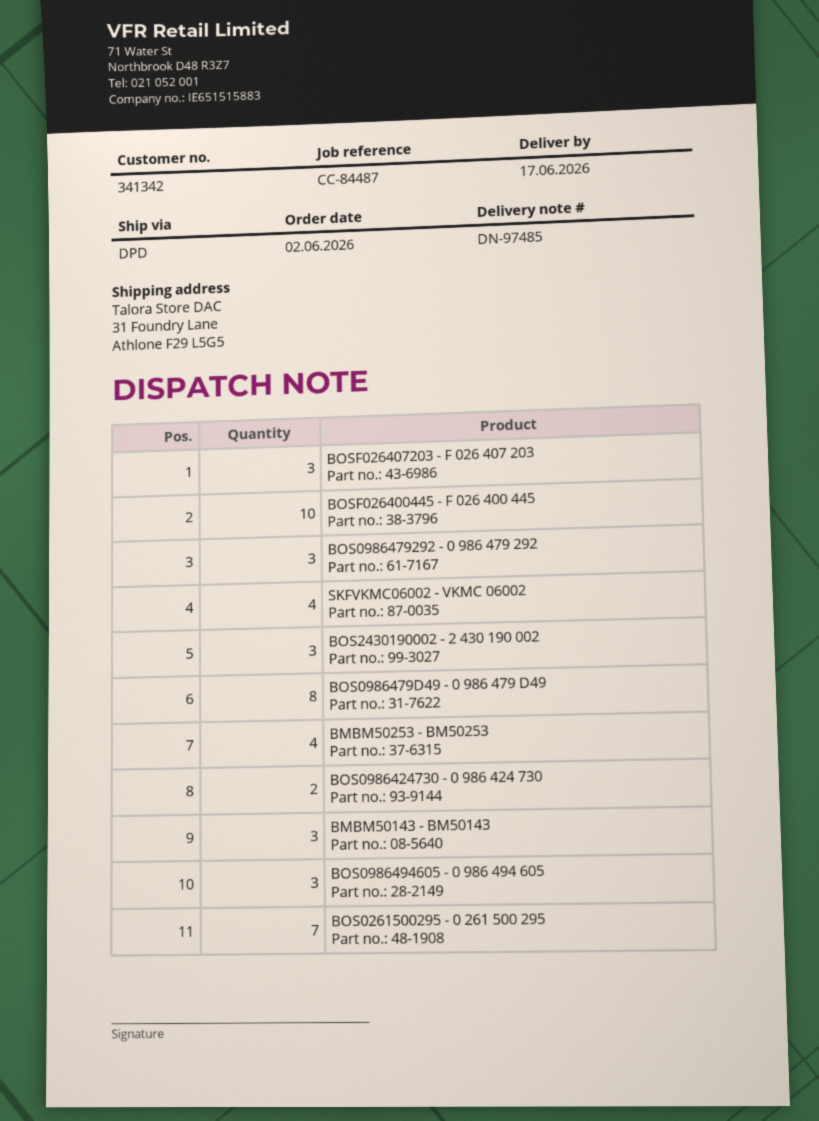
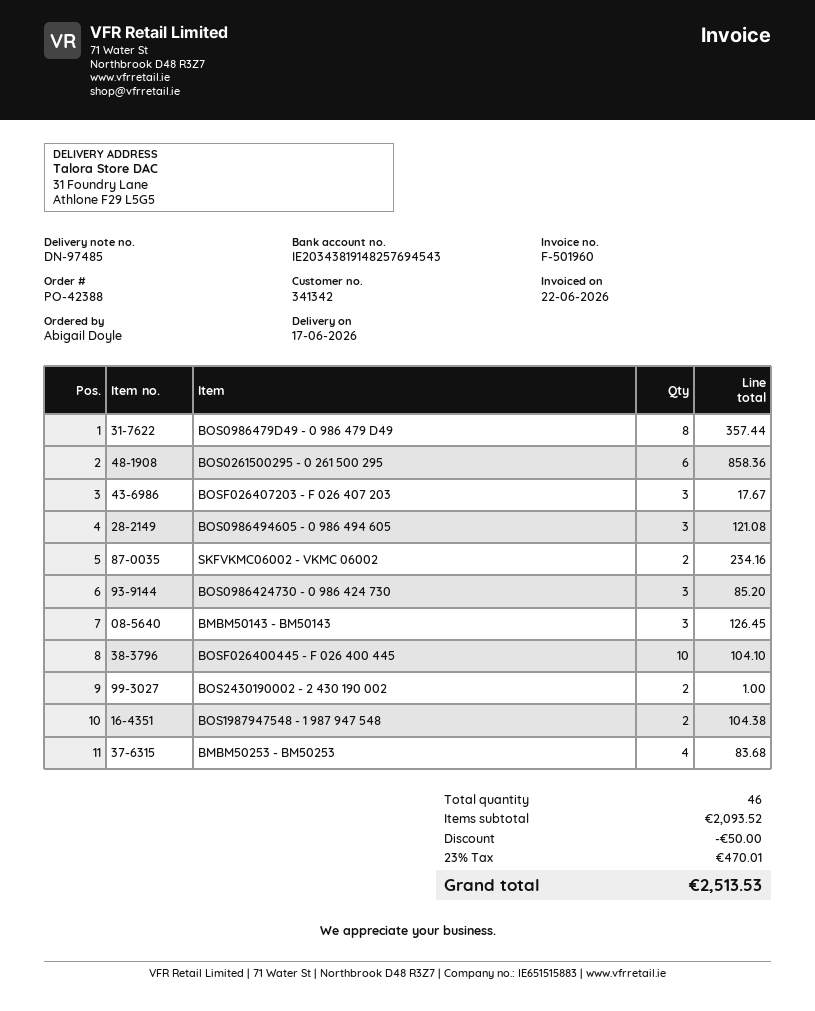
BOS0986479292 - 0 986 479 292: 3 -> none
SKFVKMC06002 - VKMC 06002: 4 -> 2
BOS2430190002 - 2 430 190 002: 3 -> 2
BOS0986424730 - 0 986 424 730: 2 -> 3
BOS0261500295 - 0 261 500 295: 7 -> 6
BOS1987947548 - 1 987 947 548: none -> 2

